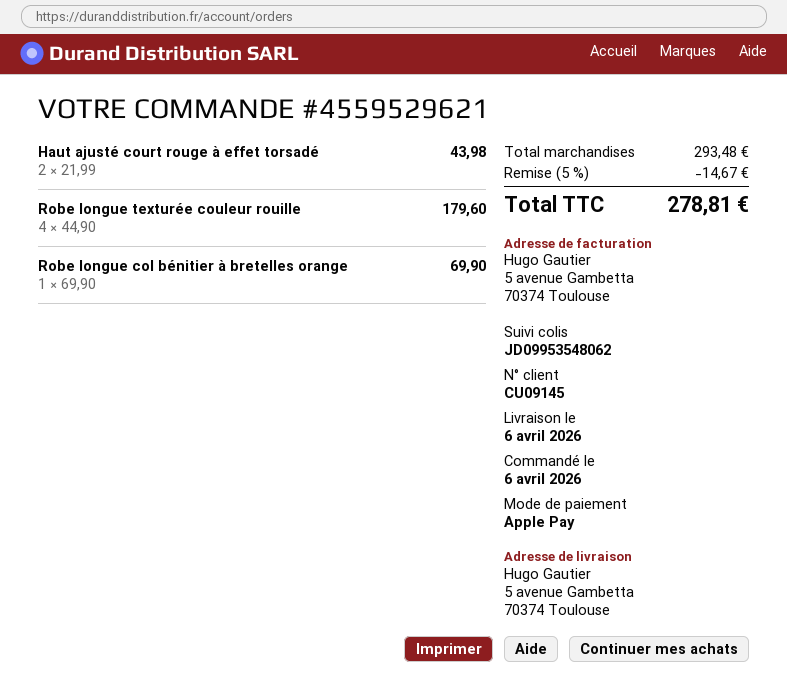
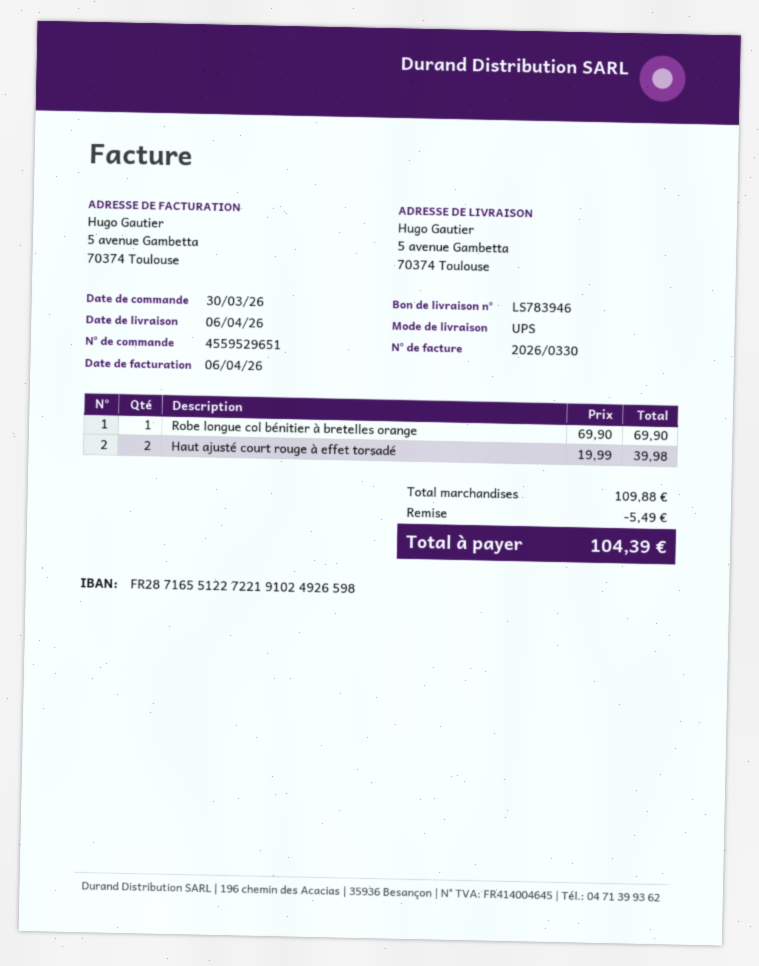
order number: 4559529621 -> 4559529651
order date: 2026-04-06 -> 2026-03-30
Haut ajusté court rouge à effet torsadé: 2 x 21.99 = 43.98 -> 2 x 19.99 = 39.98
Robe longue texturée couleur rouille: 4 x 44.90 = 179.60 -> none
subtotal: 293.48 -> 109.88
discount: 14.67 -> 5.49
total: 278.81 -> 104.39

